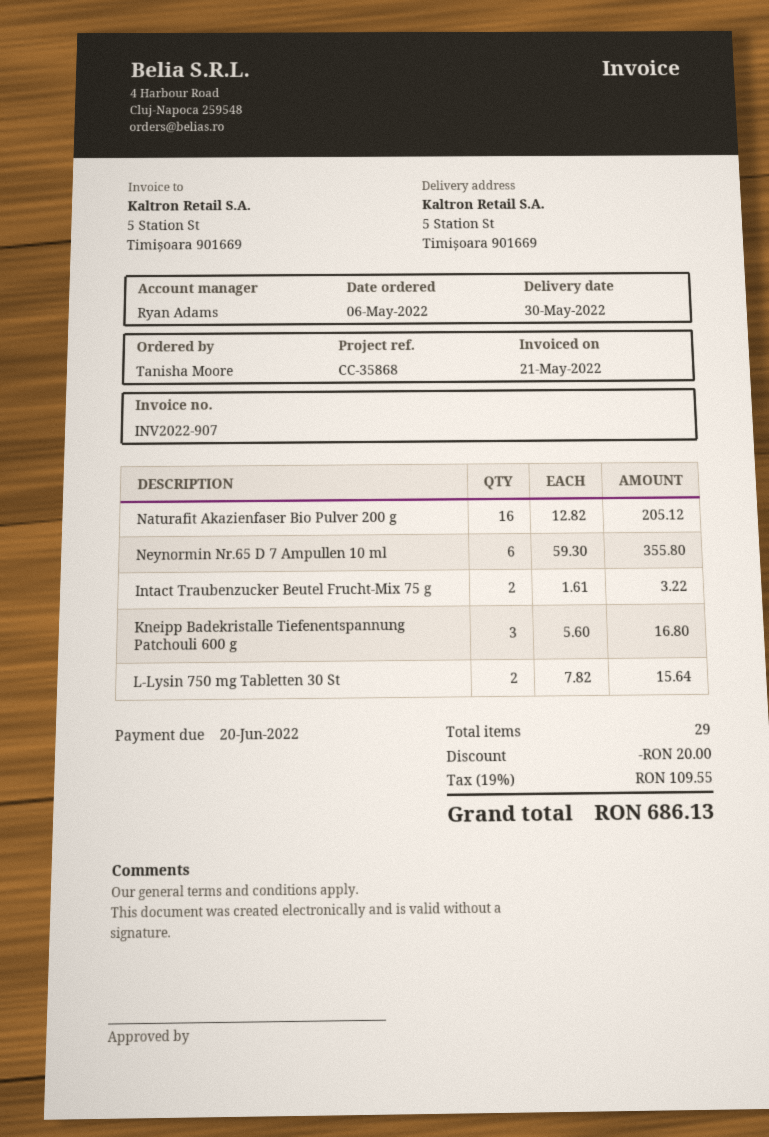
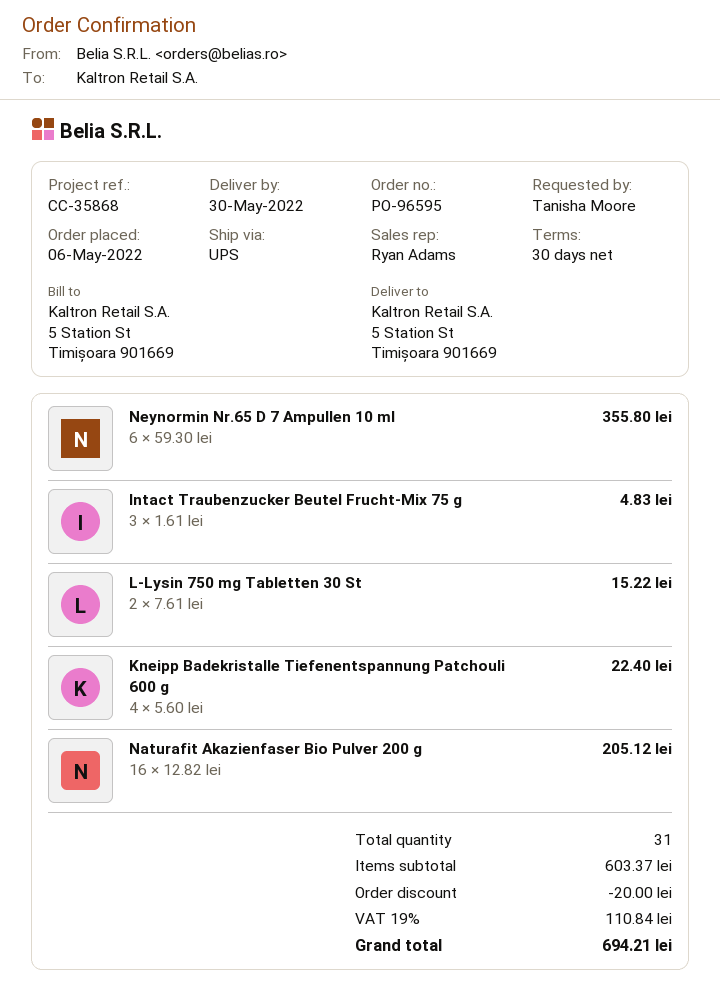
Intact Traubenzucker Beutel Frucht-Mix 75 g: 2 x 1.61 = 3.22 -> 3 x 1.61 = 4.83
Kneipp Badekristalle Tiefenentspannung Patchouli 600 g: 3 x 5.60 = 16.80 -> 4 x 5.60 = 22.40
L-Lysin 750 mg Tabletten 30 St: 2 x 7.82 = 15.64 -> 2 x 7.61 = 15.22
total quantity: 29 -> 31
tax: 19% = 109.55 -> 19% = 110.84
total: 686.13 -> 694.21

